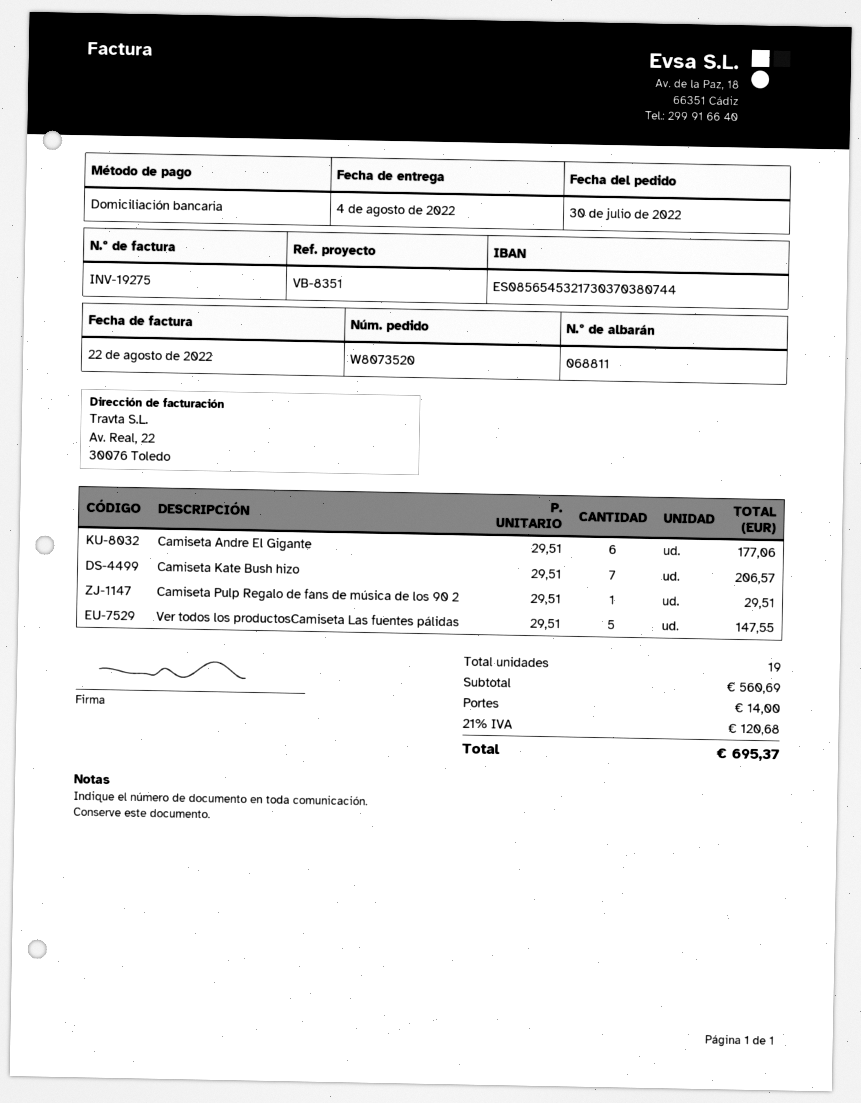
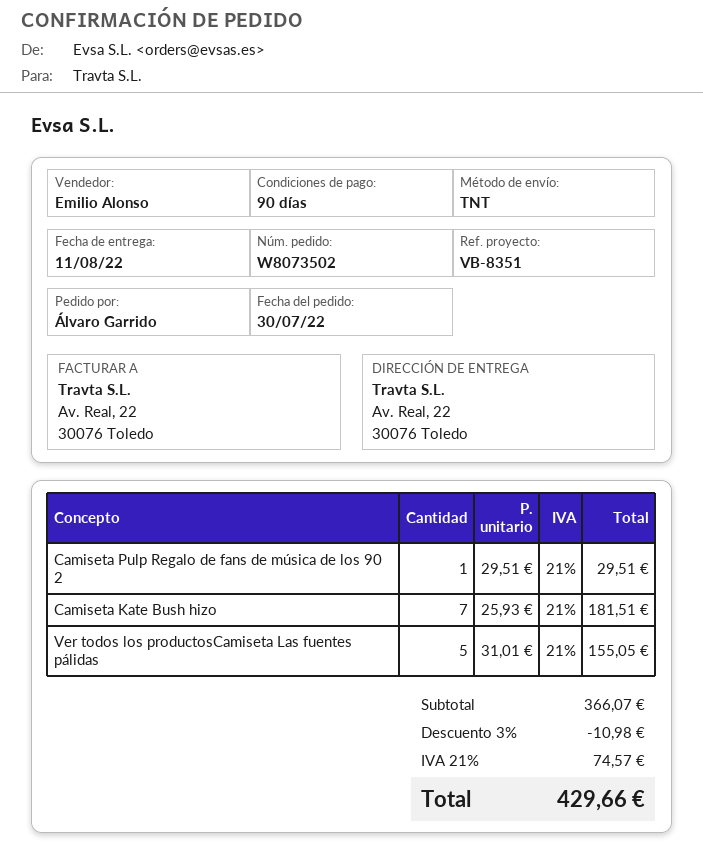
order number: W8073520 -> W8073502
delivery date: 2022-08-04 -> 2022-08-11
Camiseta Andre El Gigante: 6 x 29.51 = 177.06 -> none
Camiseta Kate Bush hizo: 7 x 29.51 = 206.57 -> 7 x 25.93 = 181.51
Ver todos los productosCamiseta Las fuentes pálidas: 5 x 29.51 = 147.55 -> 5 x 31.01 = 155.05
subtotal: 560.69 -> 366.07
discount: none -> 3% = 10.98
shipping: 14.00 -> none
tax: 21% = 120.68 -> 21% = 74.57
total: 695.37 -> 429.66

